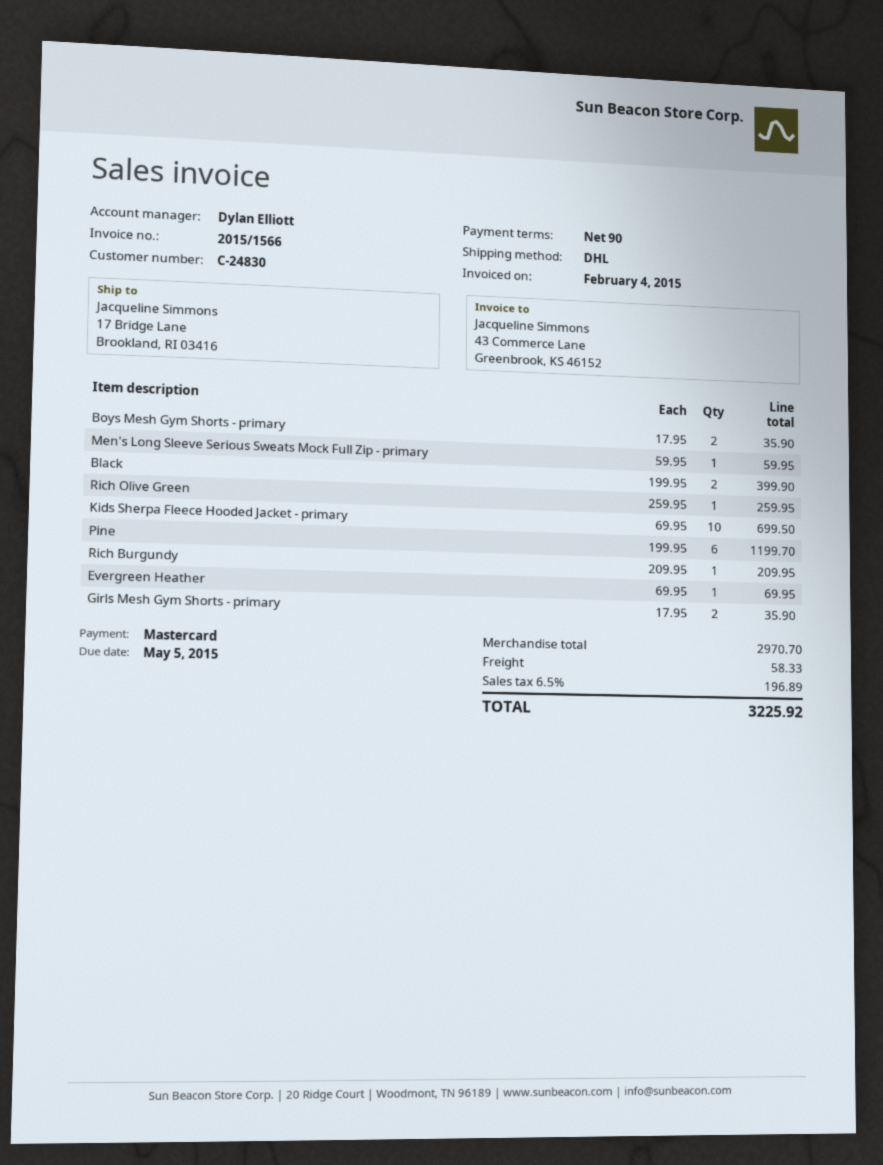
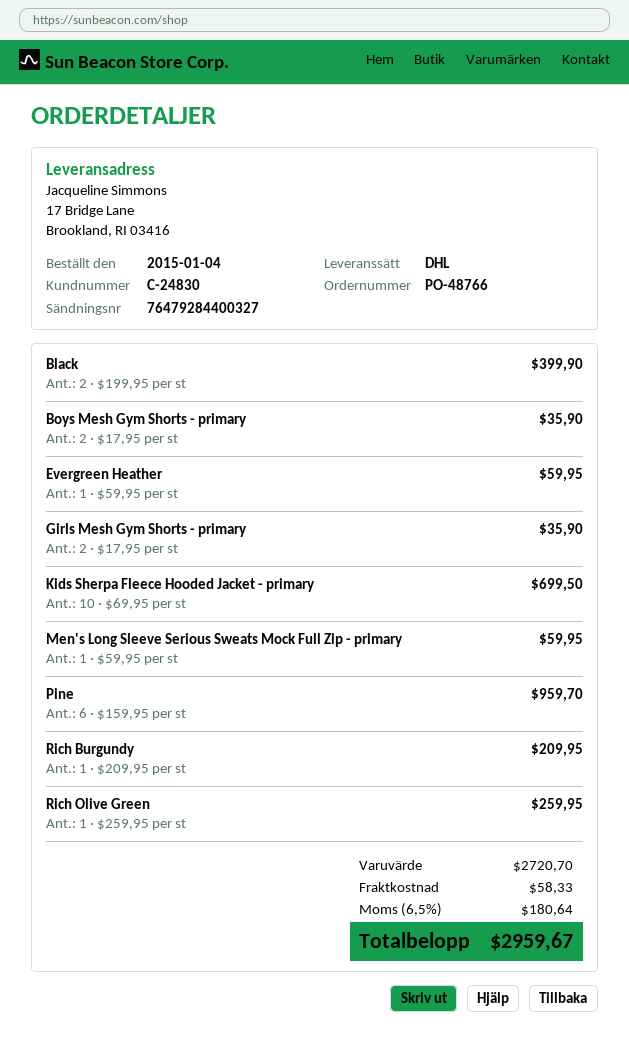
Pine: 6 x 199.95 = 1199.70 -> 6 x 159.95 = 959.70
Evergreen Heather: 1 x 69.95 = 69.95 -> 1 x 59.95 = 59.95
subtotal: 2970.70 -> 2720.70
tax: 6.5% = 196.89 -> 6.5% = 180.64
total: 3225.92 -> 2959.67

